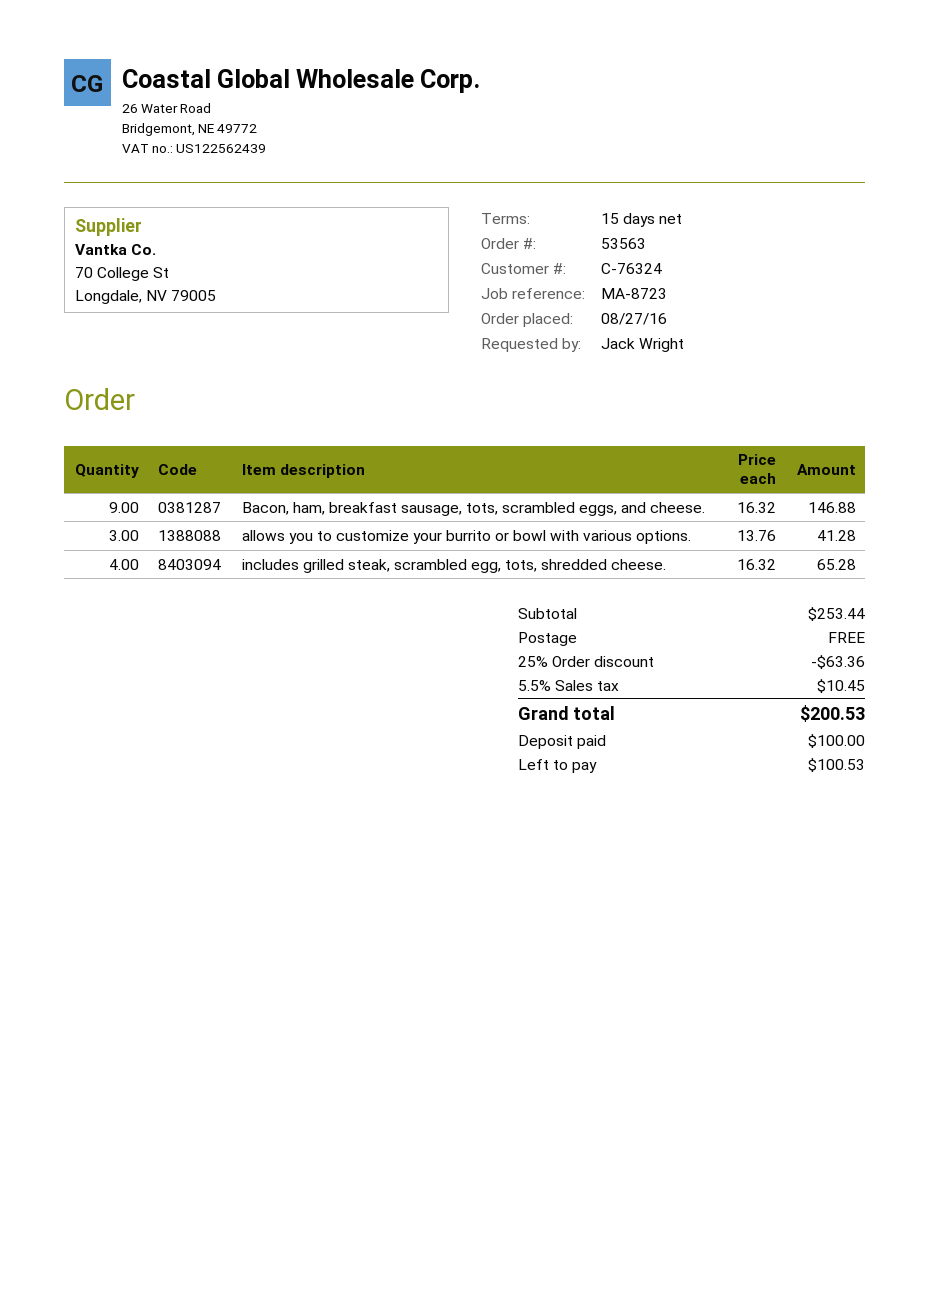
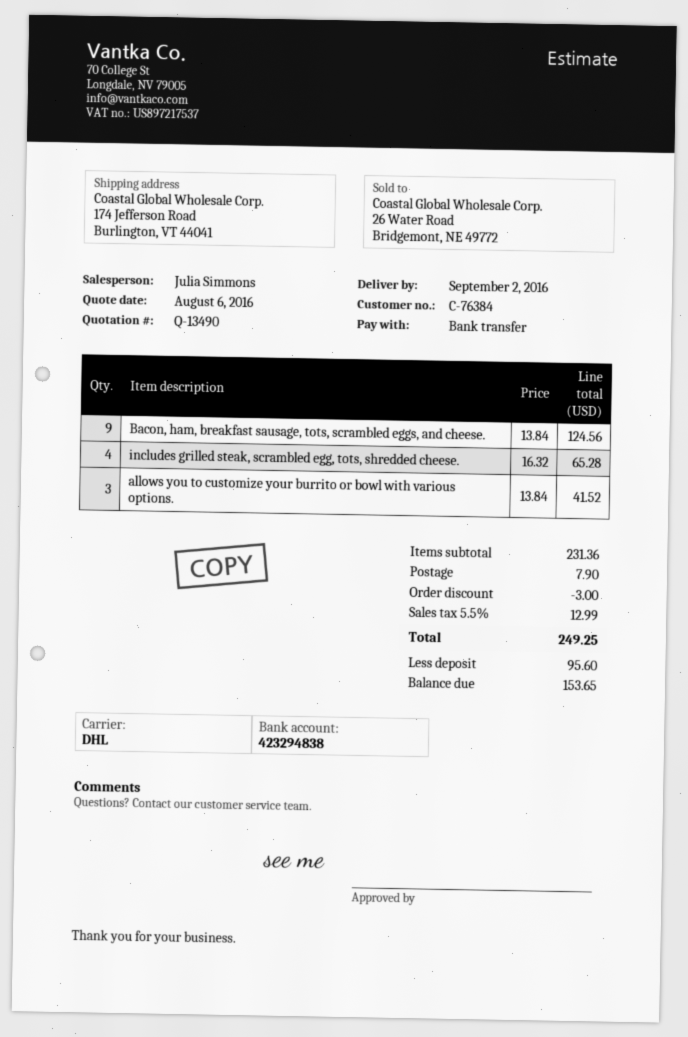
customer number: C-76324 -> C-76384
Bacon, ham, breakfast sausage, tots, scrambled eggs, and cheese.: 9 x 16.32 = 146.88 -> 9 x 13.84 = 124.56
allows you to customize your burrito or bowl with various options.: 3 x 13.76 = 41.28 -> 3 x 13.84 = 41.52
subtotal: 253.44 -> 231.36
discount: 63.36 -> 3.00
shipping: 0.00 -> 7.90
tax: 5.5% = 10.45 -> 5.5% = 12.99
total: 200.53 -> 249.25
deposit: 100.00 -> 95.60
balance: 100.53 -> 153.65

